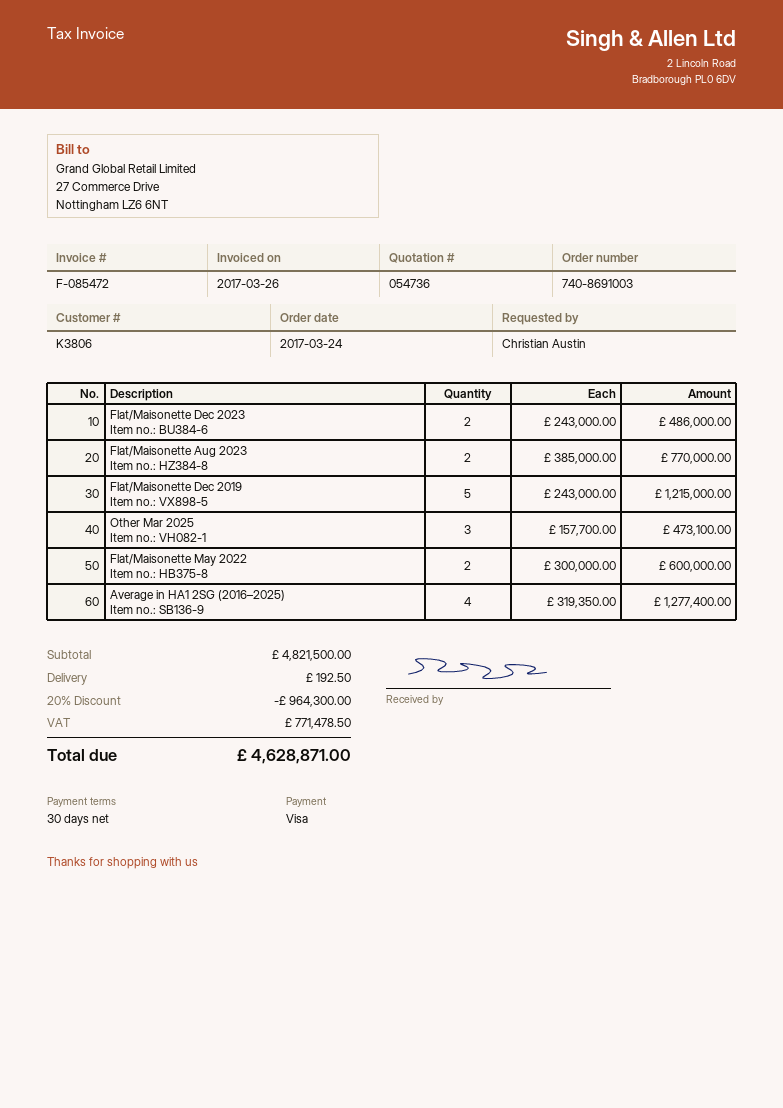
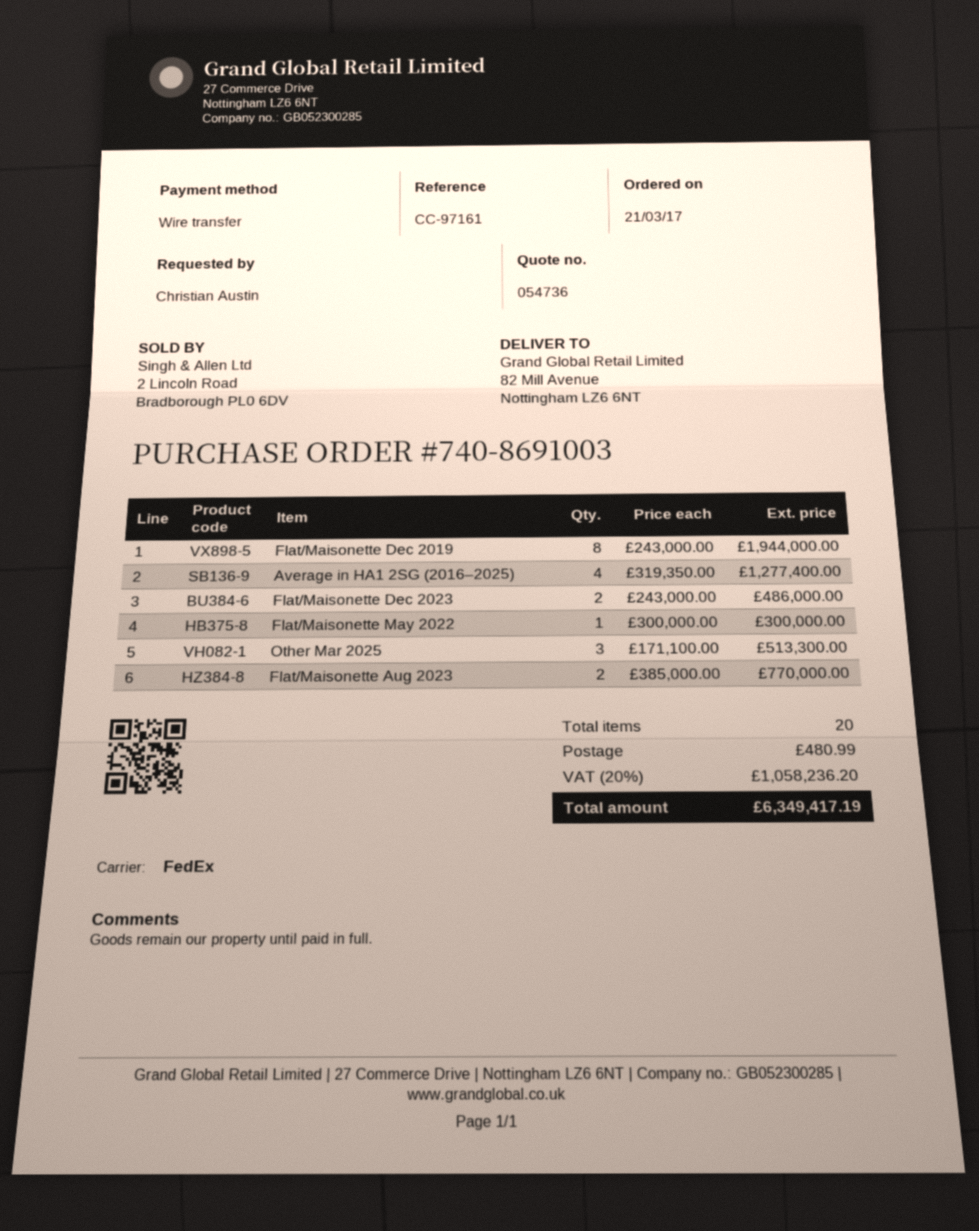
order date: 2017-03-24 -> 2017-03-21
payment method: Visa -> bank transfer
Flat/Maisonette Dec 2019: 5 x 243000.00 = 1215000.00 -> 8 x 243000.00 = 1944000.00
Other Mar 2025: 3 x 157700.00 = 473100.00 -> 3 x 171100.00 = 513300.00
Flat/Maisonette May 2022: 2 x 300000.00 = 600000.00 -> 1 x 300000.00 = 300000.00
discount: 20% = 964300.00 -> none
shipping: 192.50 -> 480.99
tax: 771478.50 -> 1058236.20
total: 4628871.00 -> 6349417.19

